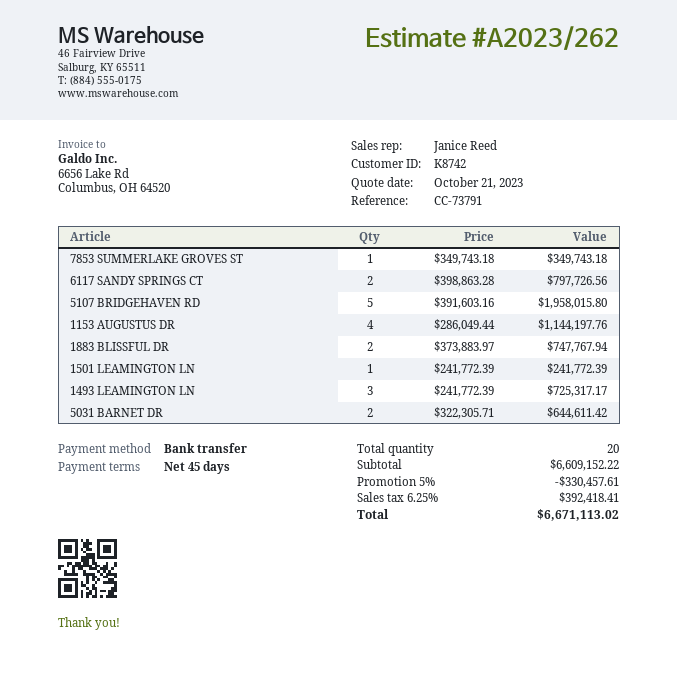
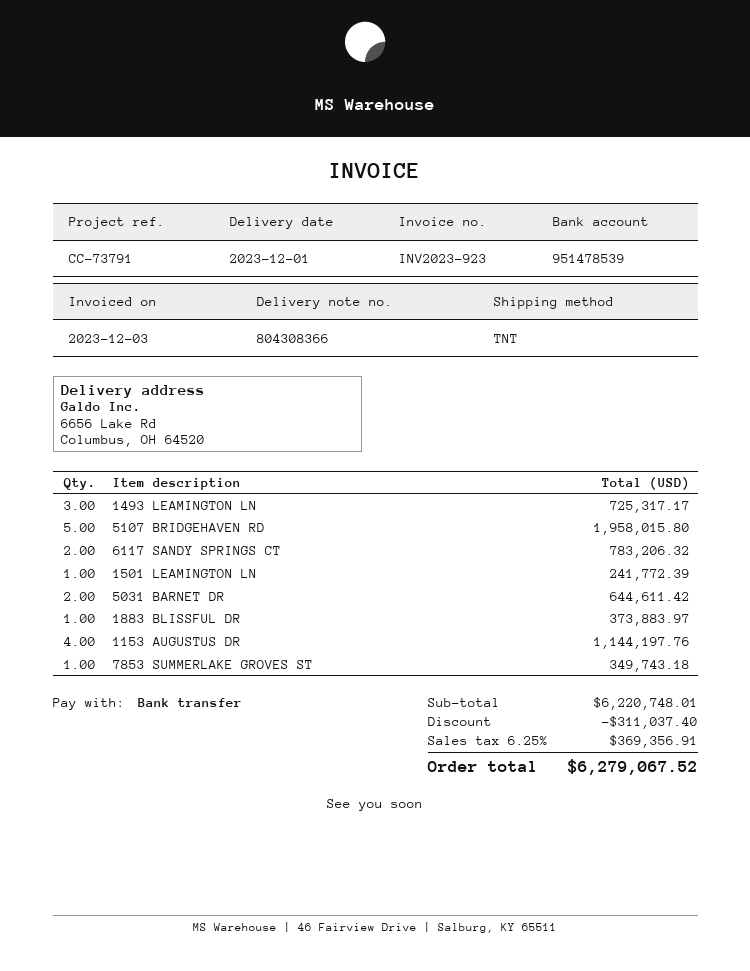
6117 SANDY SPRINGS CT: 2 for 797726.56 -> 2 for 783206.32
1883 BLISSFUL DR: 2 for 747767.94 -> 1 for 373883.97
subtotal: 6609152.22 -> 6220748.01
discount: 330457.61 -> 311037.40
tax: 6.25% = 392418.41 -> 6.25% = 369356.91
total: 6671113.02 -> 6279067.52

